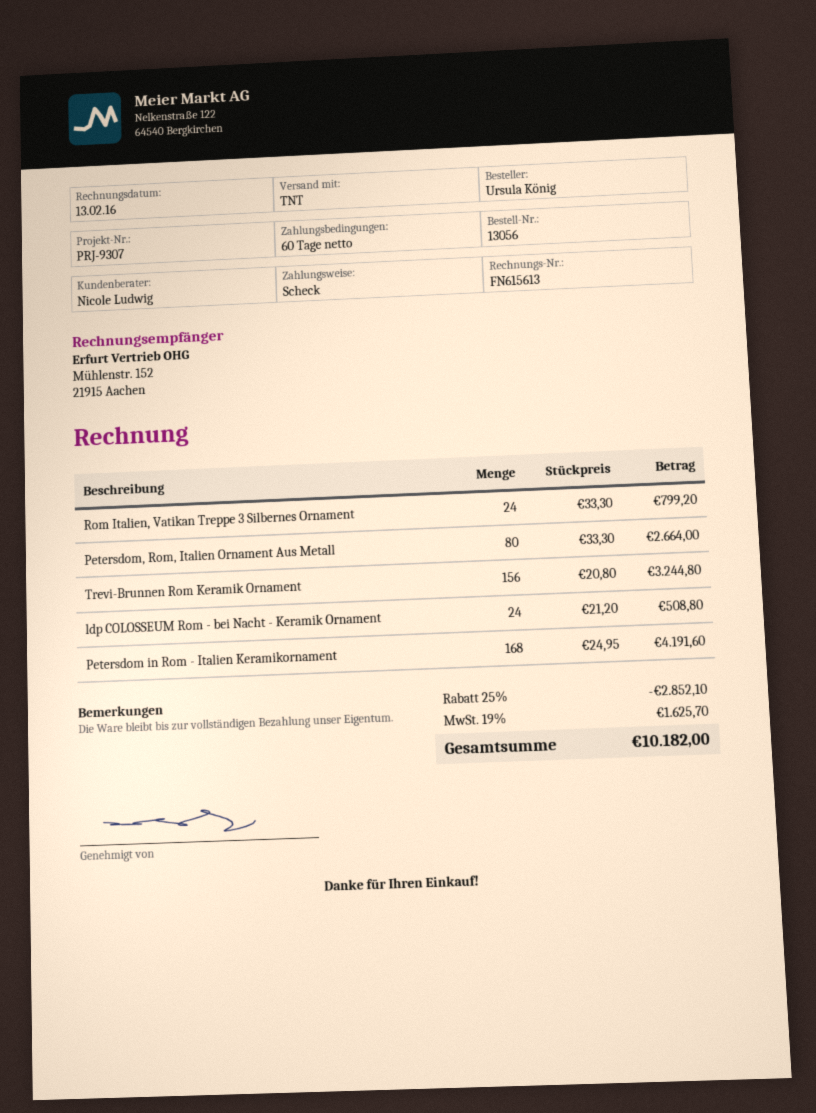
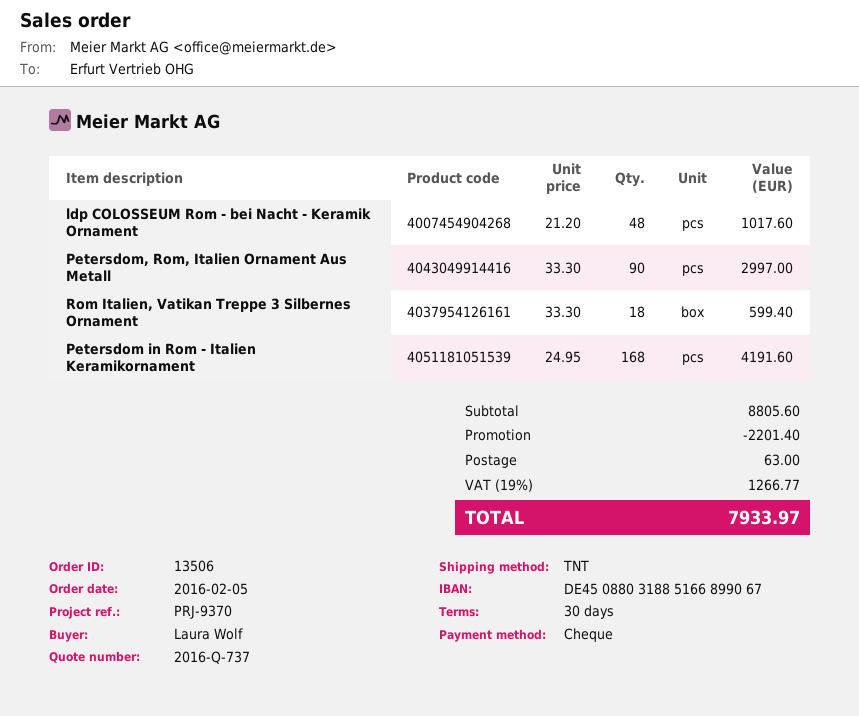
order number: 13056 -> 13506
payment terms: 60 days -> 30 days
reference: PRJ-9307 -> PRJ-9370
ordered by: Ursula König -> Laura Wolf
Rom Italien, Vatikan Treppe 3 Silbernes Ornament: 24 x 33.30 = 799.20 -> 18 x 33.30 = 599.40
Petersdom, Rom, Italien Ornament Aus Metall: 80 x 33.30 = 2664.00 -> 90 x 33.30 = 2997.00
Trevi-Brunnen Rom Keramik Ornament: 156 x 20.80 = 3244.80 -> none
ldp COLOSSEUM Rom - bei Nacht - Keramik Ornament: 24 x 21.20 = 508.80 -> 48 x 21.20 = 1017.60
discount: 2852.10 -> 2201.40
shipping: none -> 63.00
tax: 19% = 1625.70 -> 19% = 1266.77
total: 10182.00 -> 7933.97

